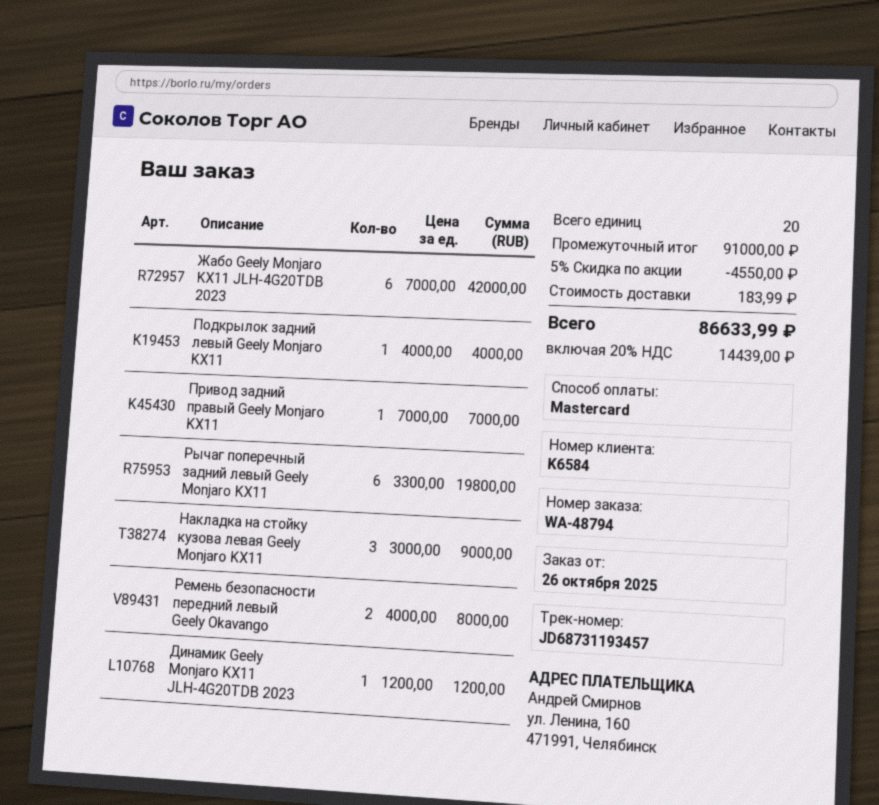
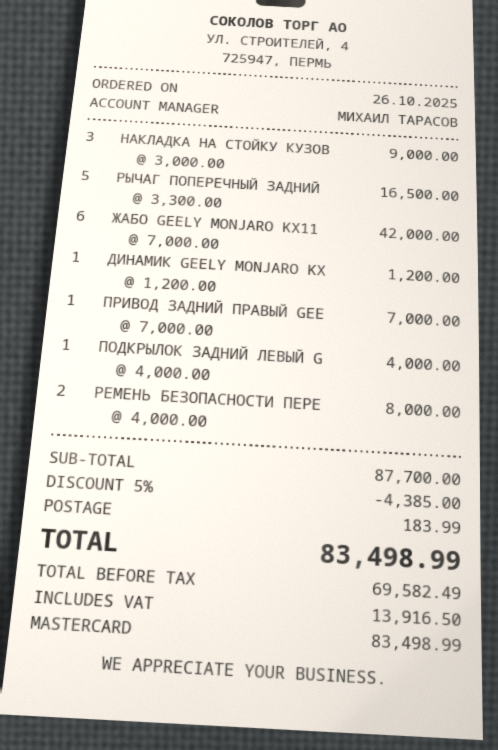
Рычаг поперечный задний левый Geely Monjaro KX11: 6 x 3300.00 = 19800.00 -> 5 x 3300.00 = 16500.00
subtotal: 91000.00 -> 87700.00
discount: 5% = 4550.00 -> 5% = 4385.00
tax: 14439.00 -> 13916.50
total: 86633.99 -> 83498.99

